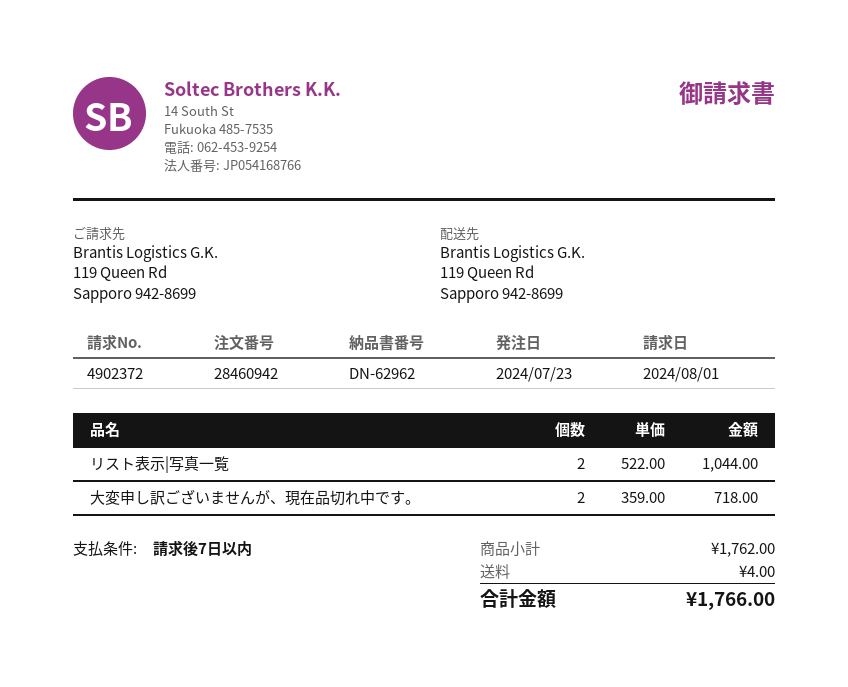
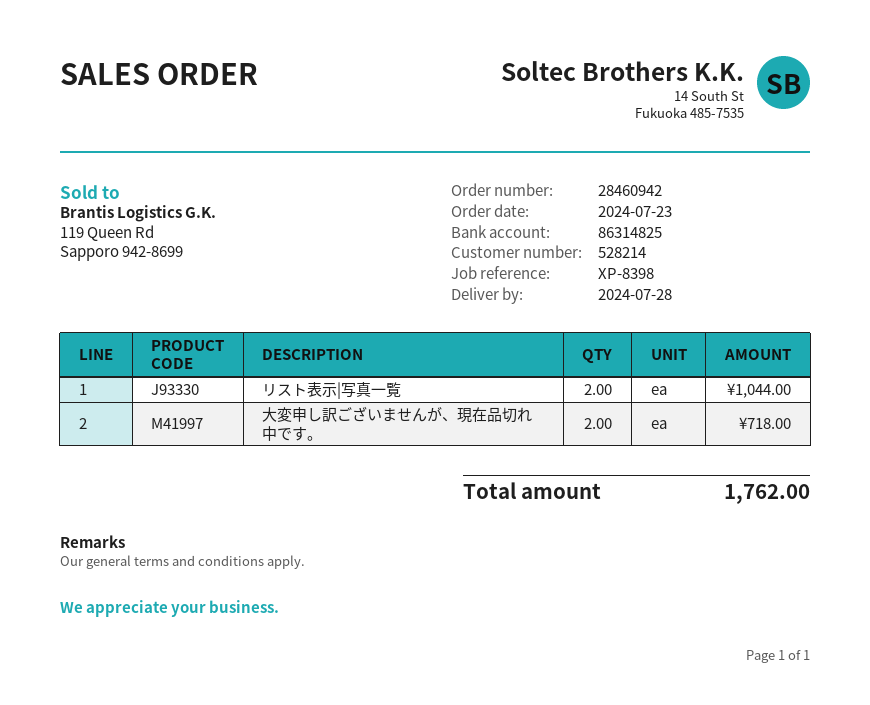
shipping: 4.00 -> none
total: 1766.00 -> 1762.00

